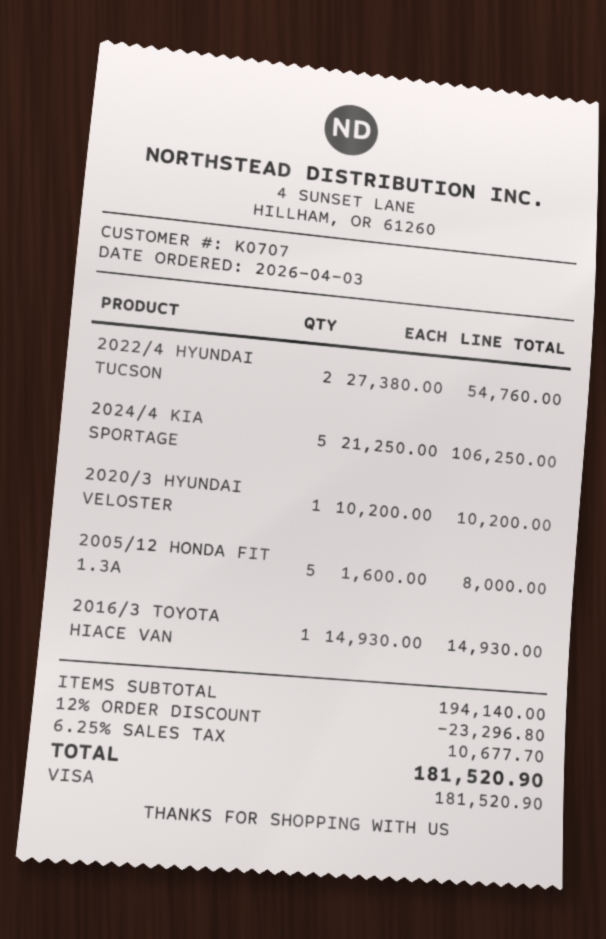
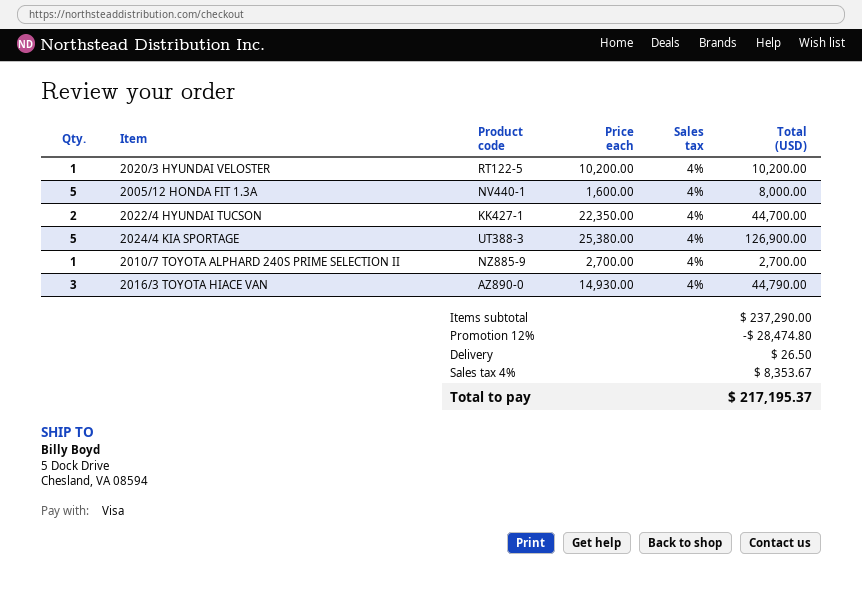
2022/4 HYUNDAI TUCSON: 2 x 27380.00 = 54760.00 -> 2 x 22350.00 = 44700.00
2024/4 KIA SPORTAGE: 5 x 21250.00 = 106250.00 -> 5 x 25380.00 = 126900.00
2016/3 TOYOTA HIACE VAN: 1 x 14930.00 = 14930.00 -> 3 x 14930.00 = 44790.00
2010/7 TOYOTA ALPHARD 240S PRIME SELECTION II: none -> 1 x 2700.00 = 2700.00
subtotal: 194140.00 -> 237290.00
discount: 12% = 23296.80 -> 12% = 28474.80
shipping: none -> 26.50
tax: 6.25% = 10677.70 -> 4% = 8353.67
total: 181520.90 -> 217195.37

